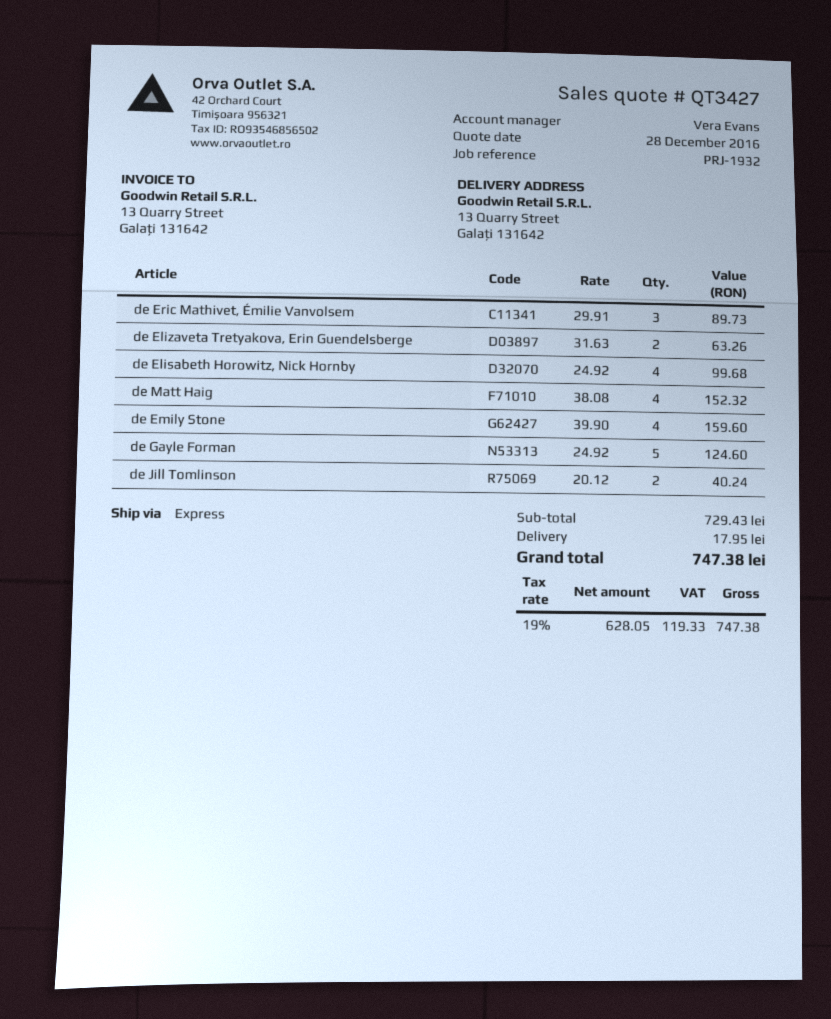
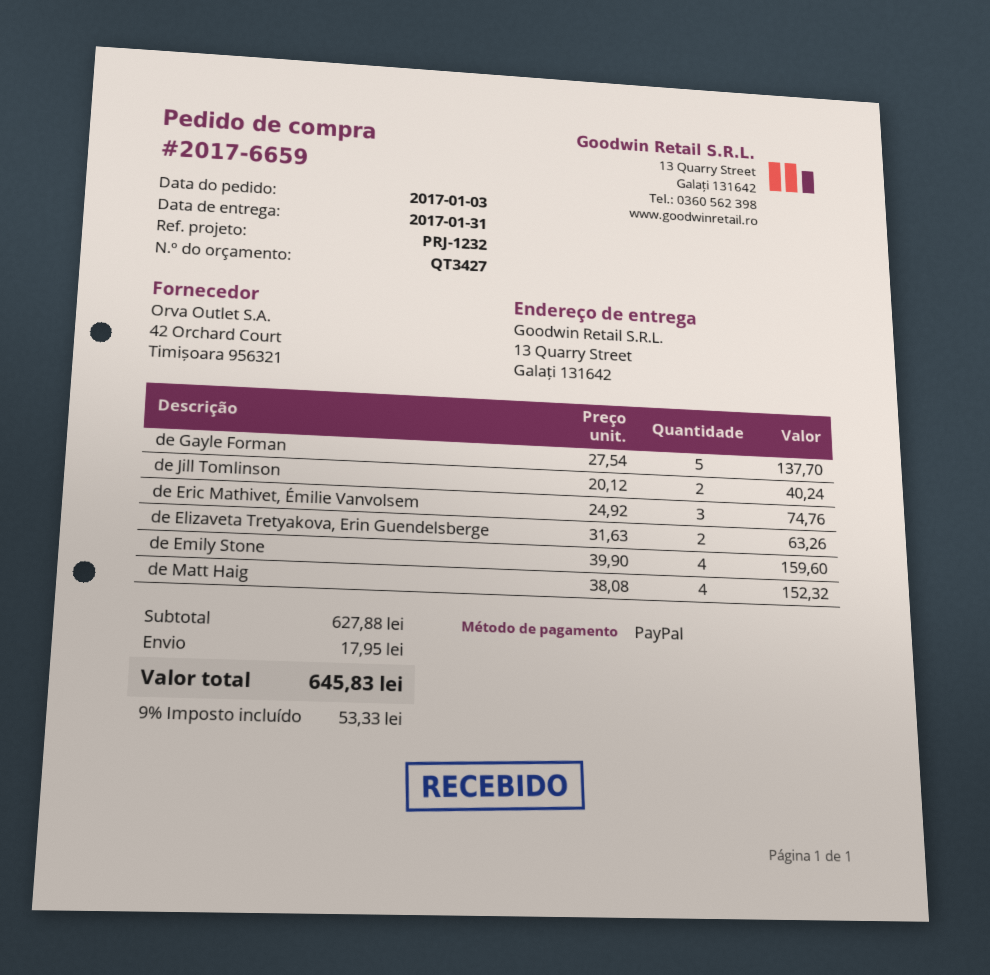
reference: PRJ-1932 -> PRJ-1232
de Eric Mathivet, Émilie Vanvolsem: 3 x 29.91 = 89.73 -> 3 x 24.92 = 74.76
de Elisabeth Horowitz, Nick Hornby: 4 x 24.92 = 99.68 -> none
de Gayle Forman: 5 x 24.92 = 124.60 -> 5 x 27.54 = 137.70
subtotal: 729.43 -> 627.88
tax: 19% = 119.33 -> 9% = 53.33
total: 747.38 -> 645.83

